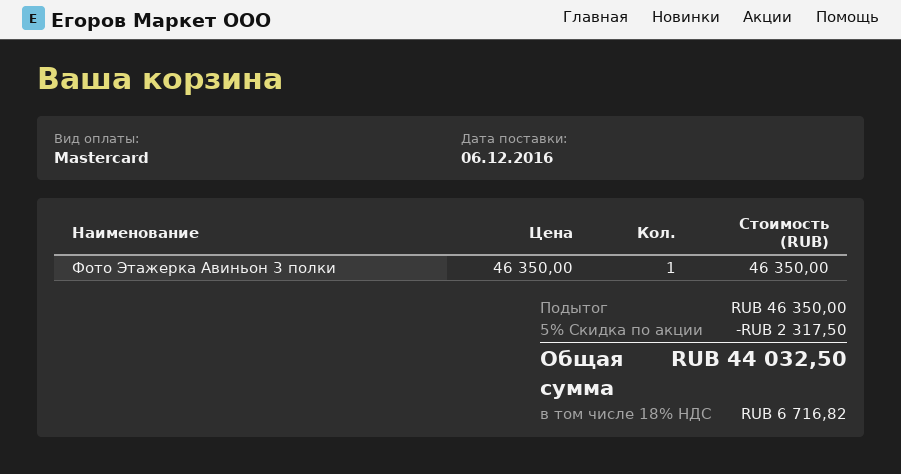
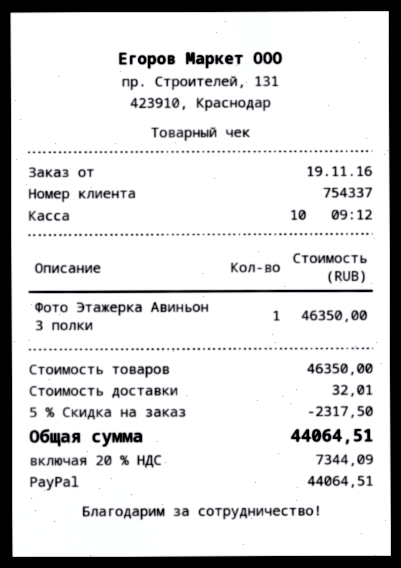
payment method: Mastercard -> PayPal
shipping: none -> 32.01
tax: 18% = 6716.82 -> 20% = 7344.09
total: 44032.50 -> 44064.51

